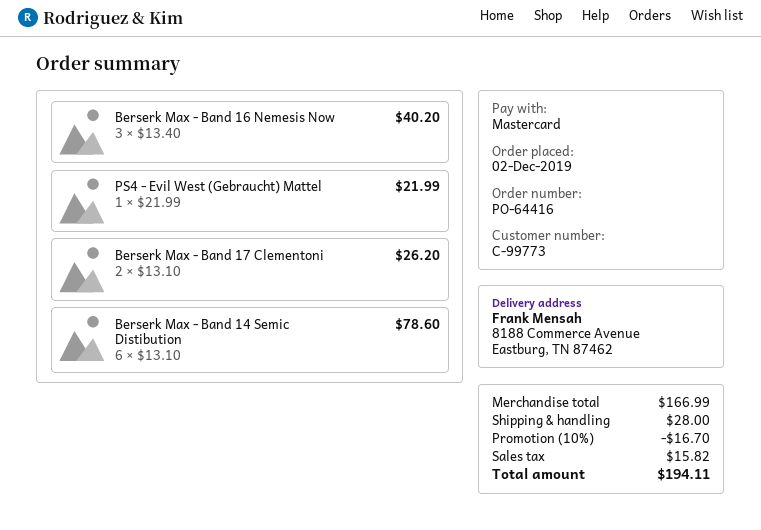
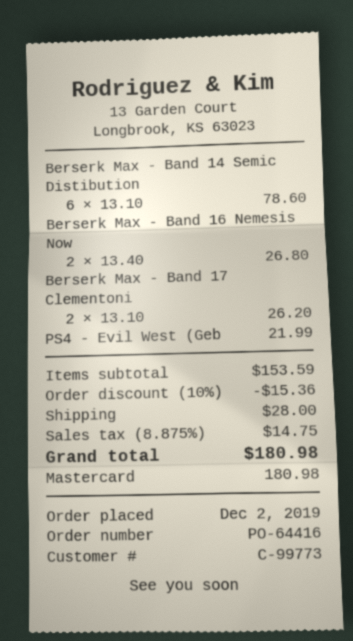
Berserk Max - Band 16 Nemesis Now: 3 x 13.40 = 40.20 -> 2 x 13.40 = 26.80
subtotal: 166.99 -> 153.59
discount: 10% = 16.70 -> 10% = 15.36
tax: 15.82 -> 14.75
total: 194.11 -> 180.98

